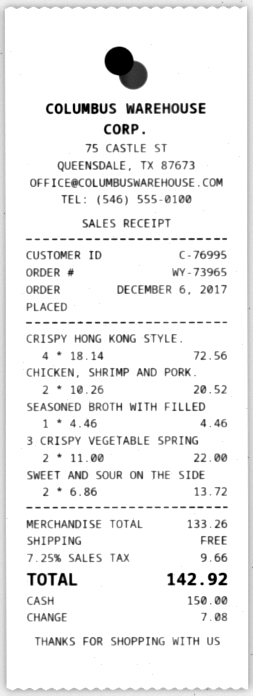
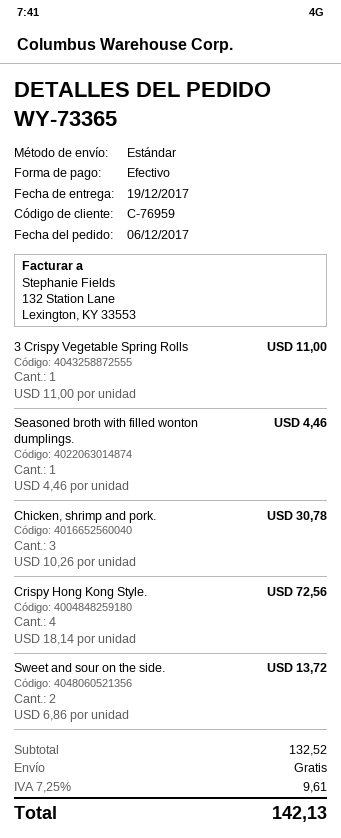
order number: WY-73965 -> WY-73365
customer number: C-76995 -> C-76959
CHICKEN, SHRIMP AND PORK.: 2 x 10.26 = 20.52 -> 3 x 10.26 = 30.78
3 CRISPY VEGETABLE SPRING: 2 x 11.00 = 22.00 -> 1 x 11.00 = 11.00
subtotal: 133.26 -> 132.52
tax: 7.25% = 9.66 -> 7.25% = 9.61
total: 142.92 -> 142.13

